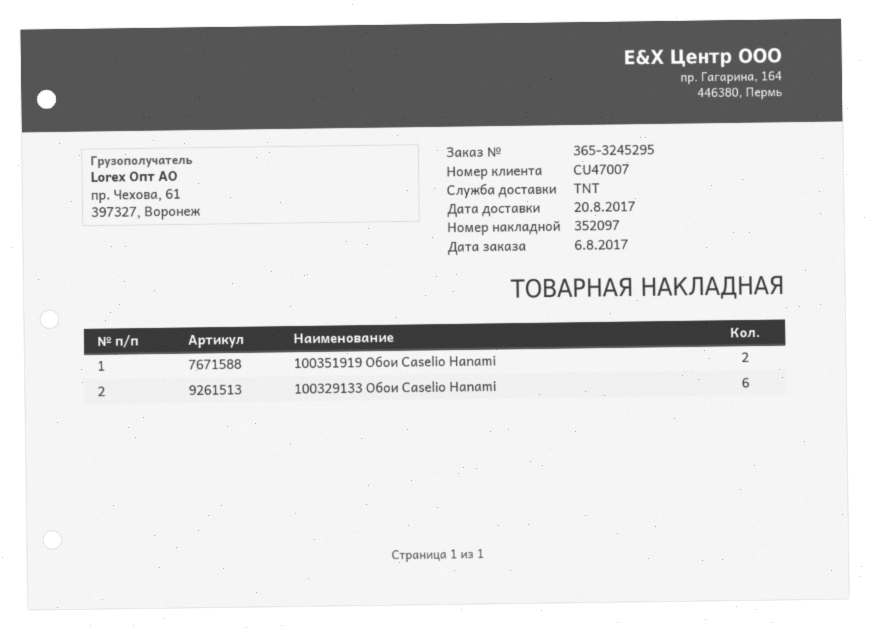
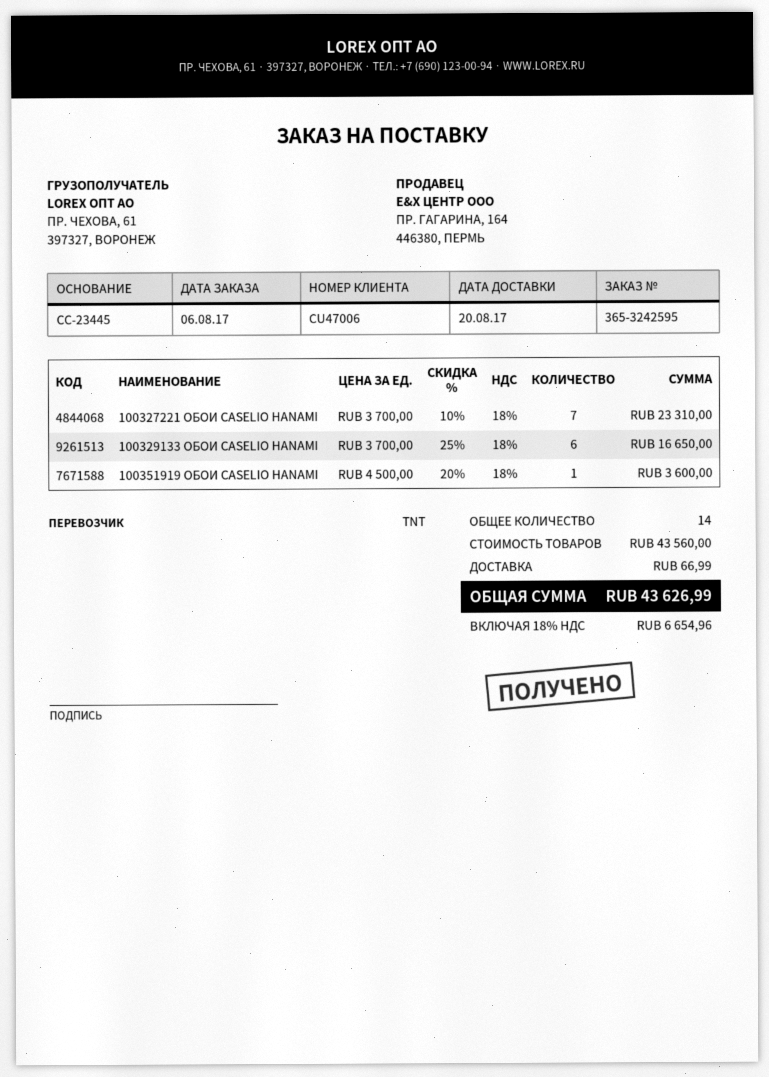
order number: 365-3245295 -> 365-3242595
customer number: CU47007 -> CU47006
100351919 Обои Caselio Hanami: 2 -> 1
100327221 ОБОИ CASELIO HANAMI: none -> 7

